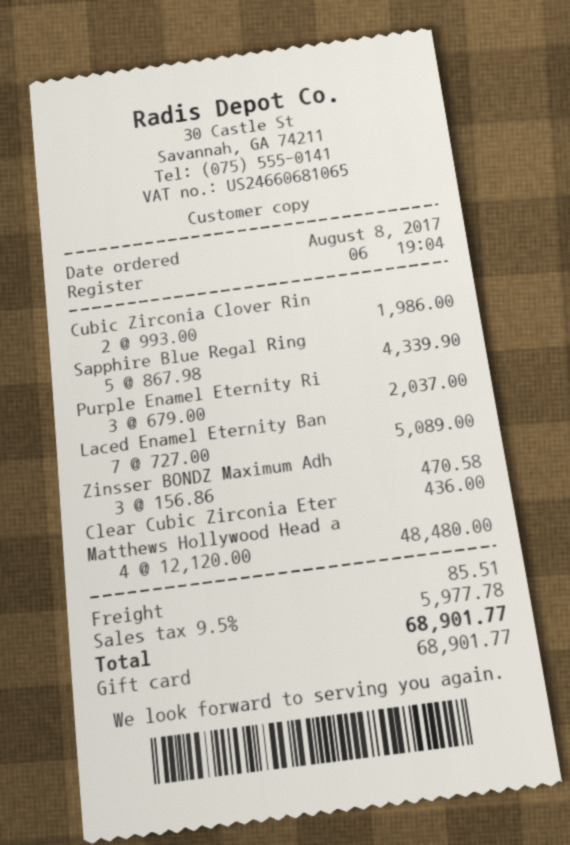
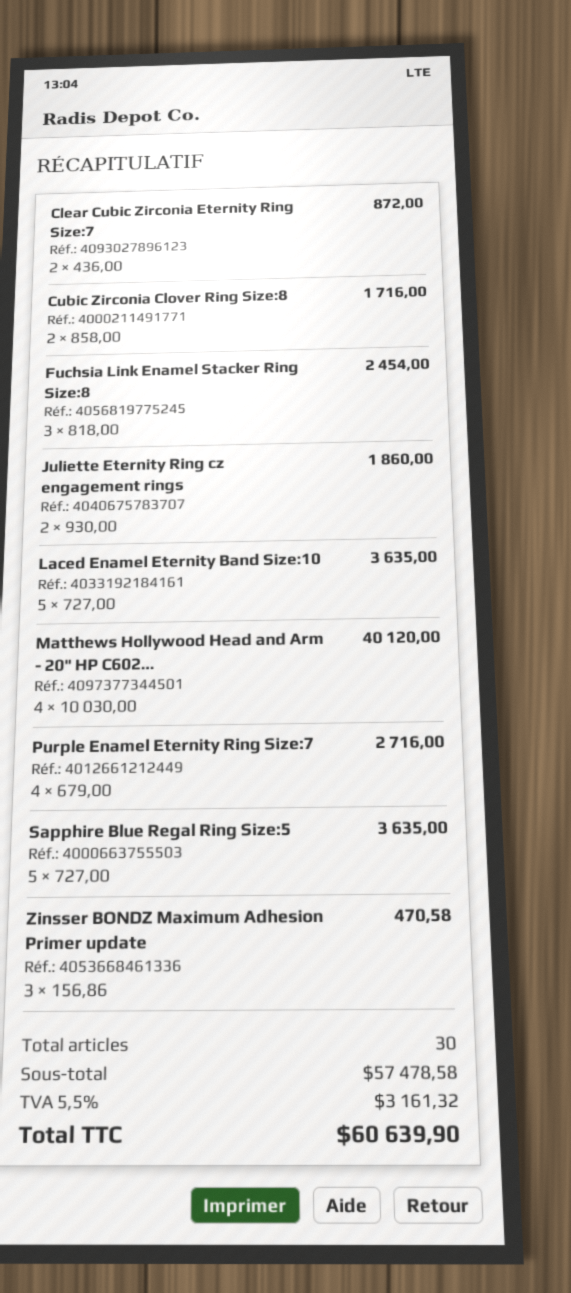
Cubic Zirconia Clover Rin: 2 x 993.00 = 1986.00 -> 2 x 858.00 = 1716.00
Sapphire Blue Regal Ring: 5 x 867.98 = 4339.90 -> 5 x 727.00 = 3635.00
Purple Enamel Eternity Ri: 3 x 679.00 = 2037.00 -> 4 x 679.00 = 2716.00
Laced Enamel Eternity Ban: 7 x 727.00 = 5089.00 -> 5 x 727.00 = 3635.00
Clear Cubic Zirconia Eter: 1 x 436.00 = 436.00 -> 2 x 436.00 = 872.00
Matthews Hollywood Head a: 4 x 12120.00 = 48480.00 -> 4 x 10030.00 = 40120.00
Fuchsia Link Enamel Stacker Ring Size:8: none -> 3 x 818.00 = 2454.00
Juliette Eternity Ring cz engagement rings: none -> 2 x 930.00 = 1860.00
shipping: 85.51 -> none
tax: 9.5% = 5977.78 -> 5.5% = 3161.32
total: 68901.77 -> 60639.90

